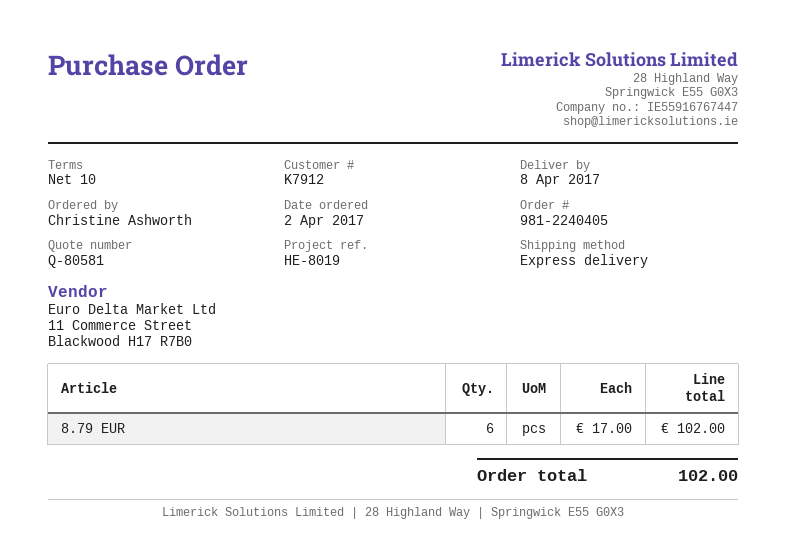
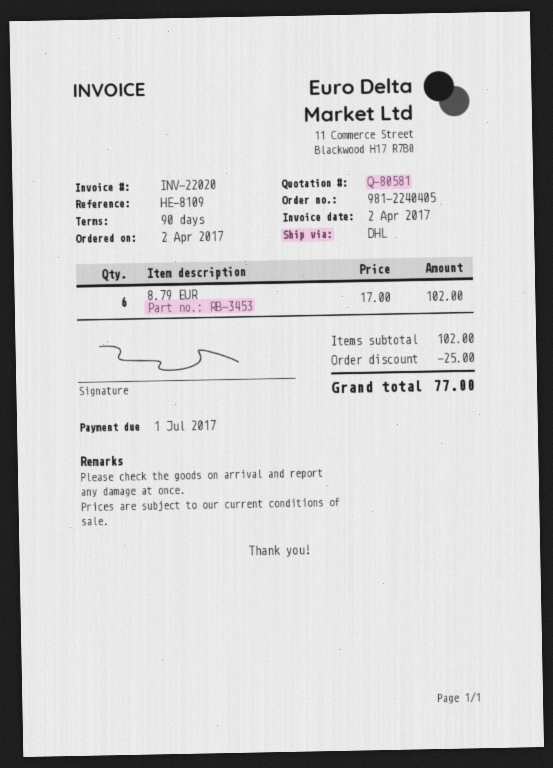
payment terms: 10 days -> 90 days
reference: HE-8019 -> HE-8109
shipping method: express -> DHL
discount: none -> 25.00
total: 102.00 -> 77.00

